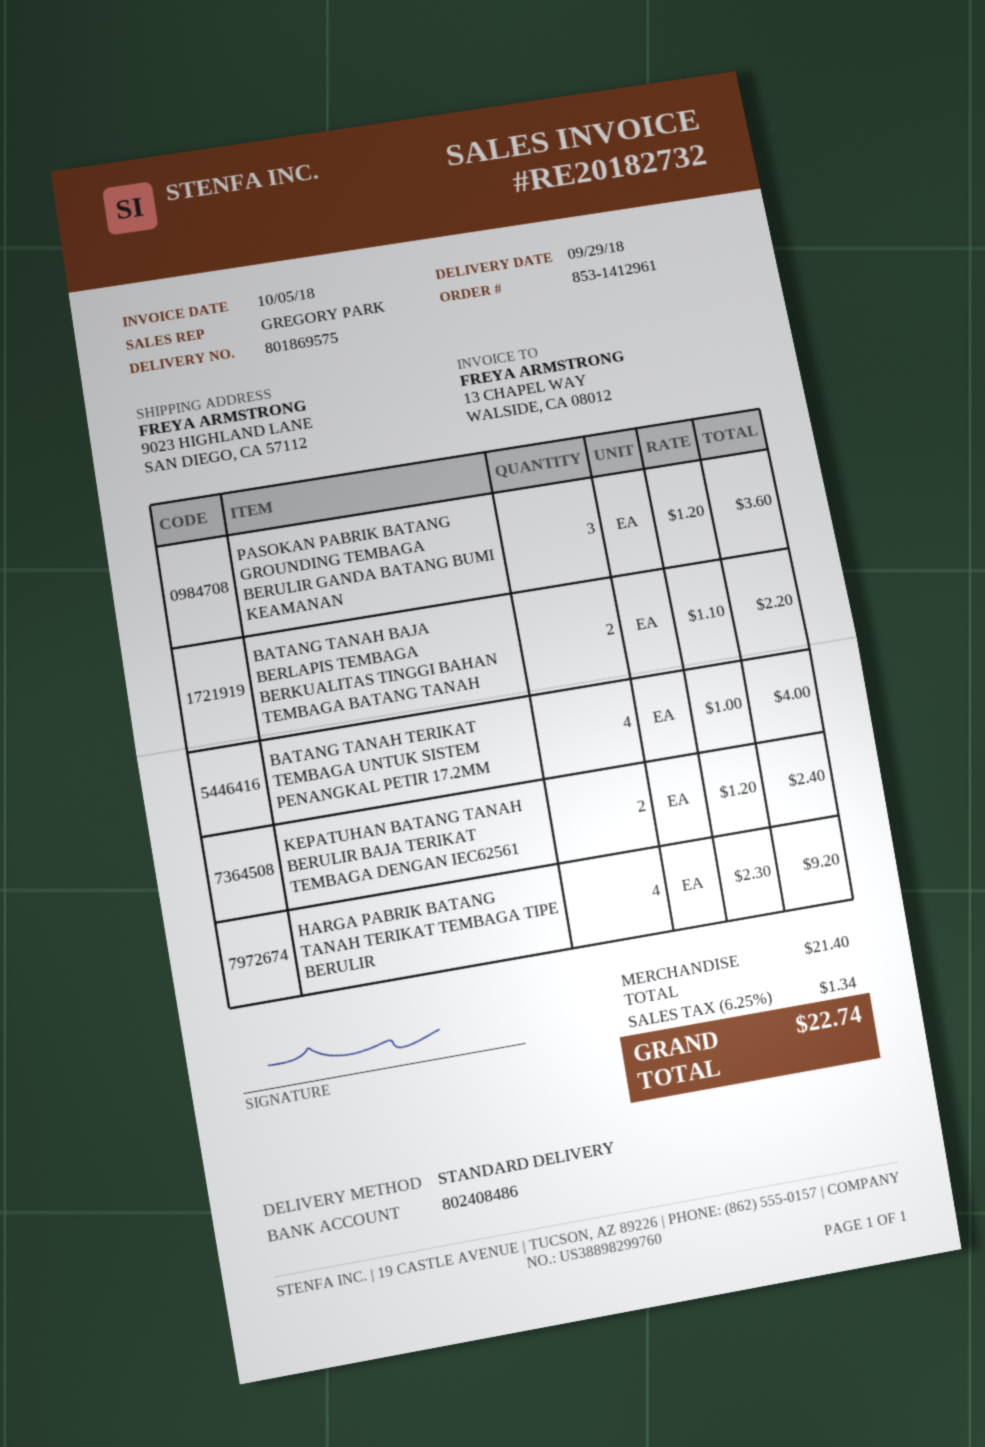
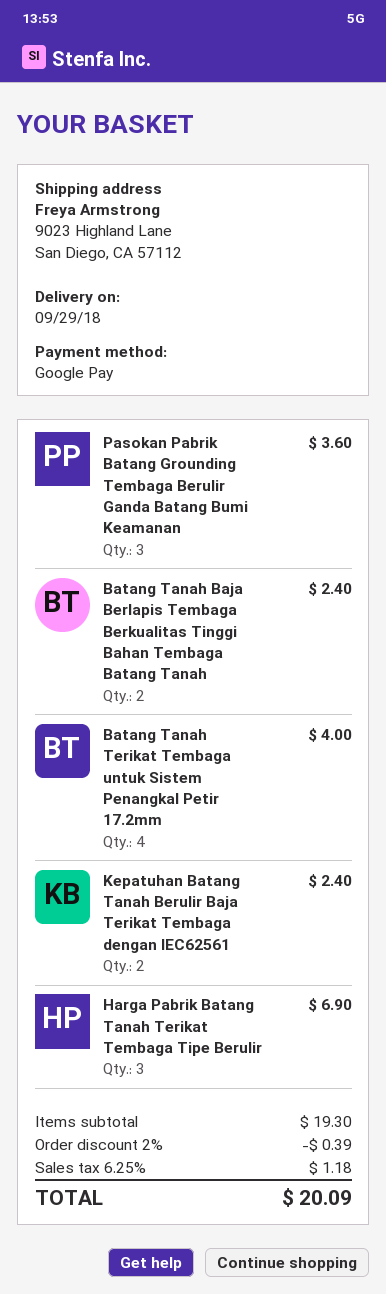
BATANG TANAH BAJA BERLAPIS TEMBAGA BERKUALITAS TINGGI BAHAN TEMBAGA BATANG TANAH: 2 for 2.20 -> 2 for 2.40
HARGA PABRIK BATANG TANAH TERIKAT TEMBAGA TIPE BERULIR: 4 for 9.20 -> 3 for 6.90
subtotal: 21.40 -> 19.30
discount: none -> 2% = 0.39
tax: 6.25% = 1.34 -> 6.25% = 1.18
total: 22.74 -> 20.09

